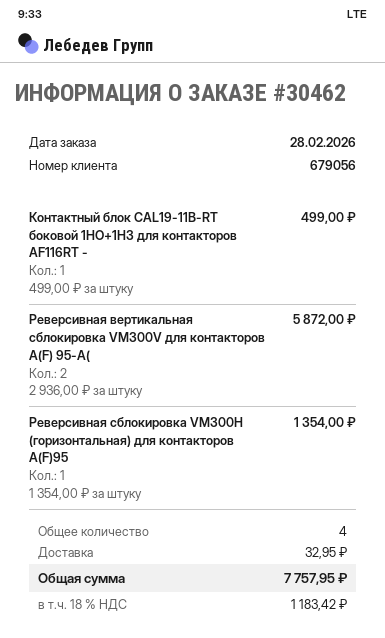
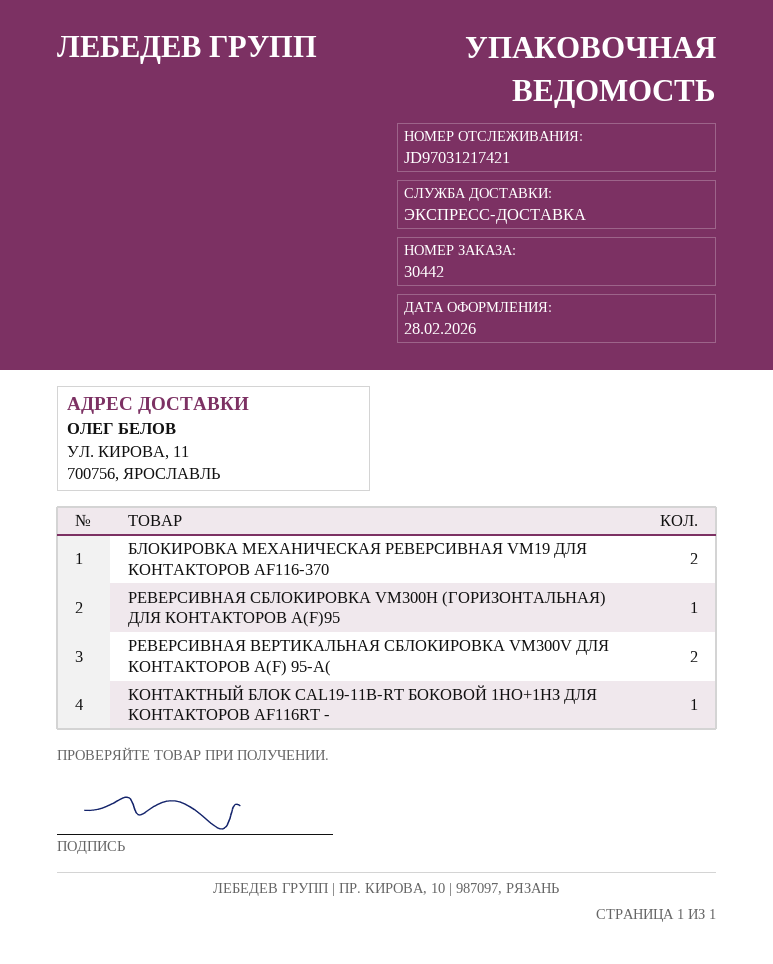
order number: 30462 -> 30442
БЛОКИРОВКА МЕХАНИЧЕСКАЯ РЕВЕРСИВНАЯ VM19 ДЛЯ КОНТАКТОРОВ AF116-370: none -> 2

